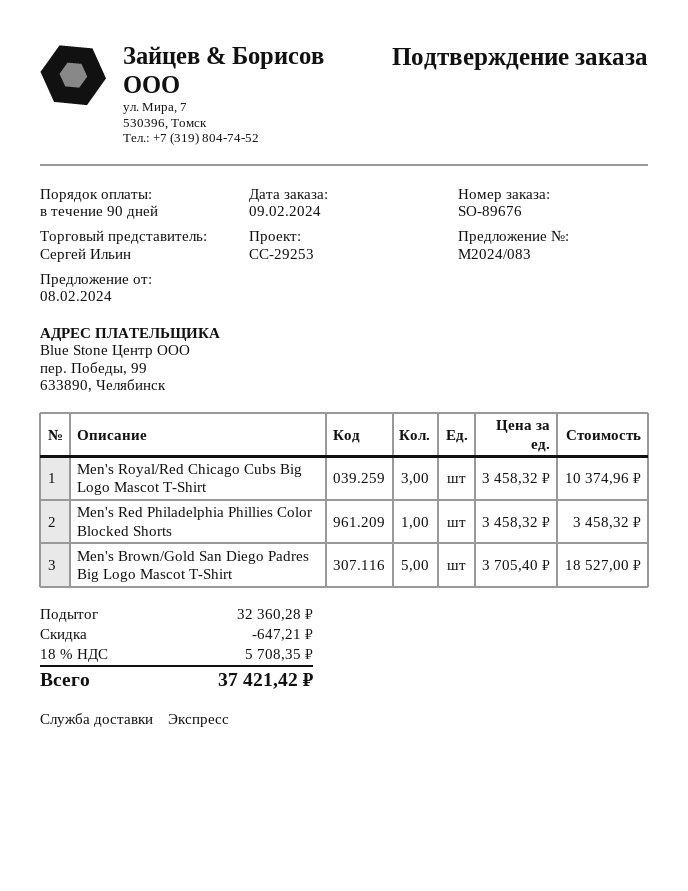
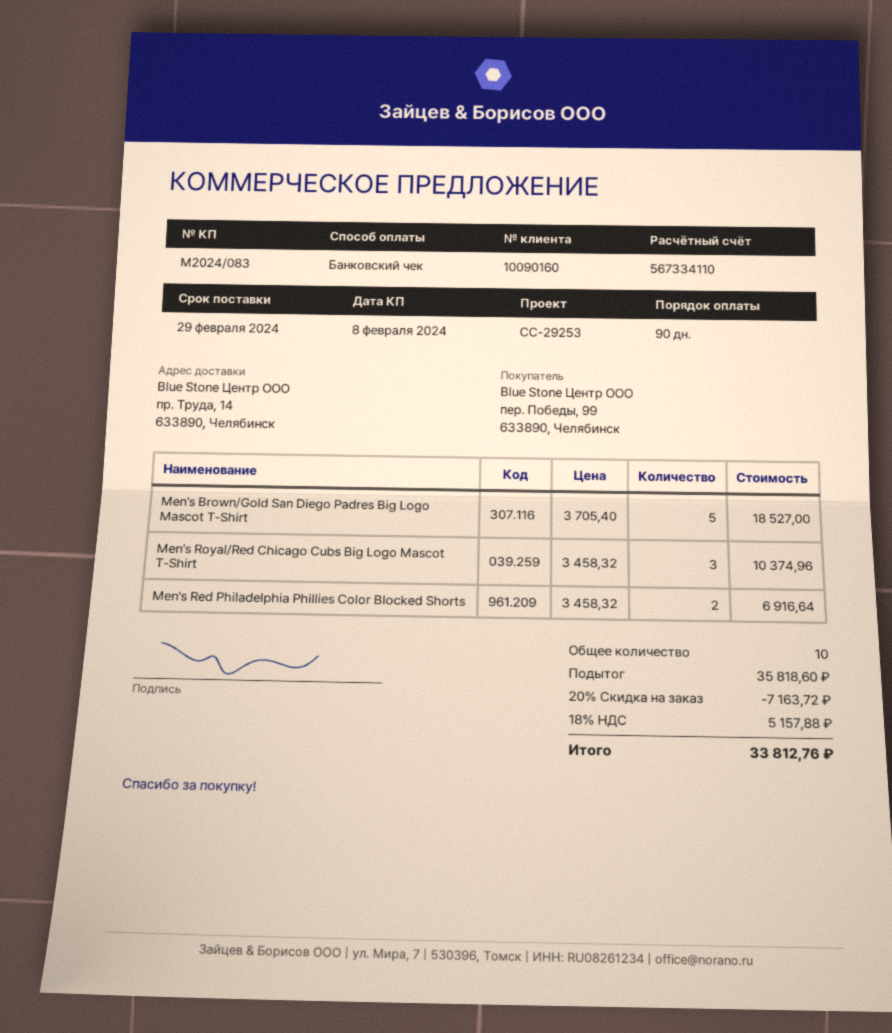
Men's Red Philadelphia Phillies Color Blocked Shorts: 1 x 3458.32 = 3458.32 -> 2 x 3458.32 = 6916.64
subtotal: 32360.28 -> 35818.60
discount: 647.21 -> 7163.72
tax: 18% = 5708.35 -> 18% = 5157.88
total: 37421.42 -> 33812.76

